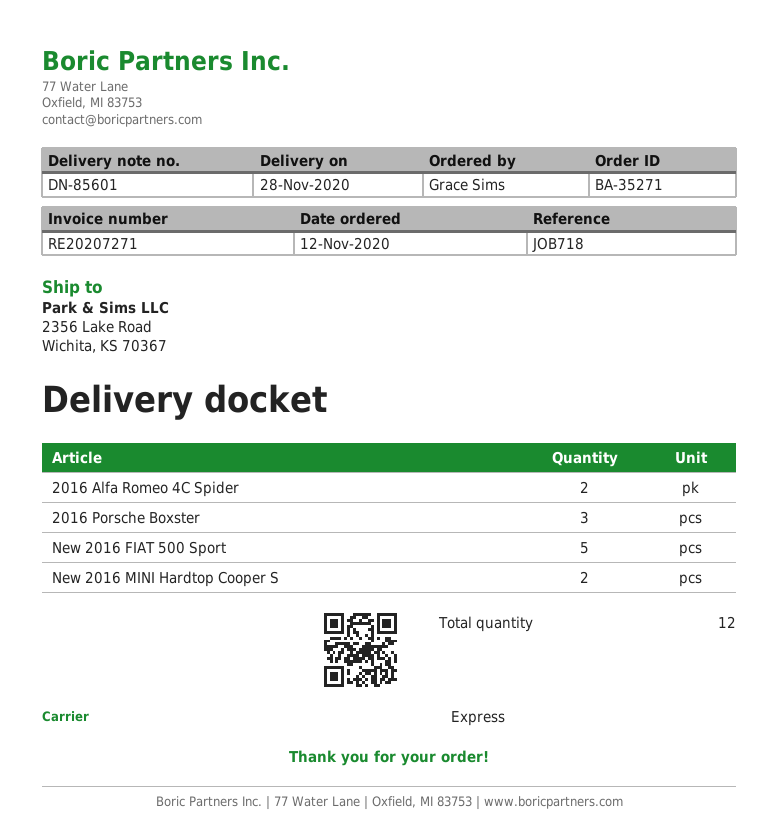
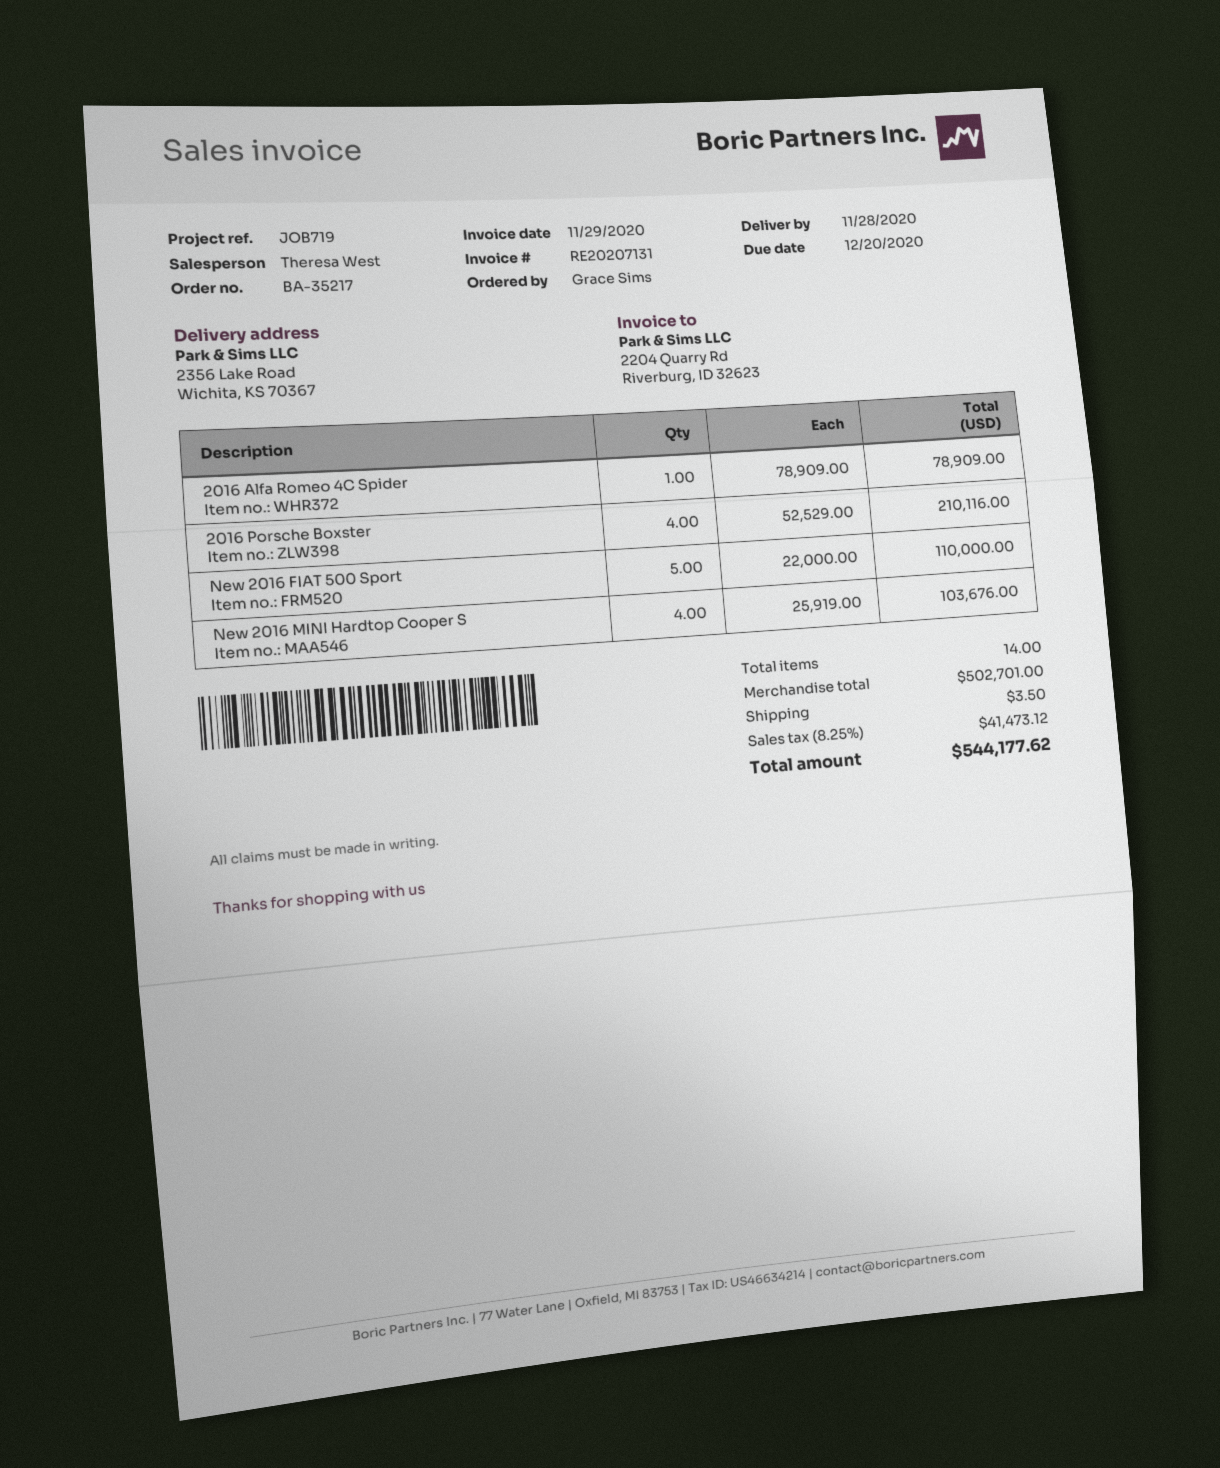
order number: BA-35271 -> BA-35217
invoice number: RE20207271 -> RE20207131
reference: JOB718 -> JOB719
2016 Alfa Romeo 4C Spider: 2 -> 1
2016 Porsche Boxster: 3 -> 4
New 2016 MINI Hardtop Cooper S: 2 -> 4
total quantity: 12 -> 14

